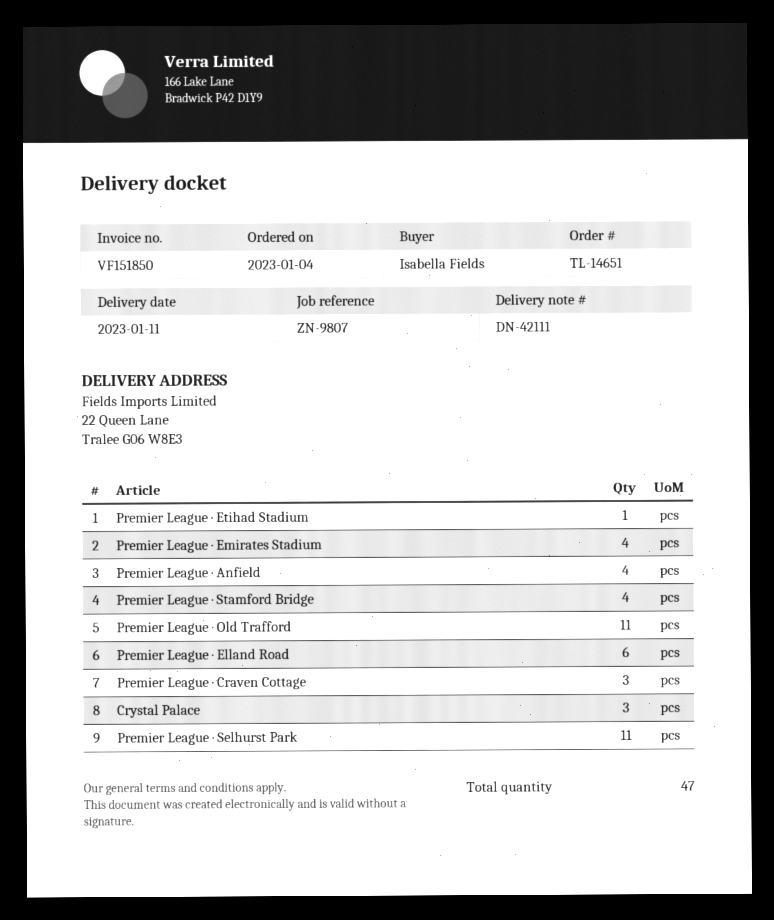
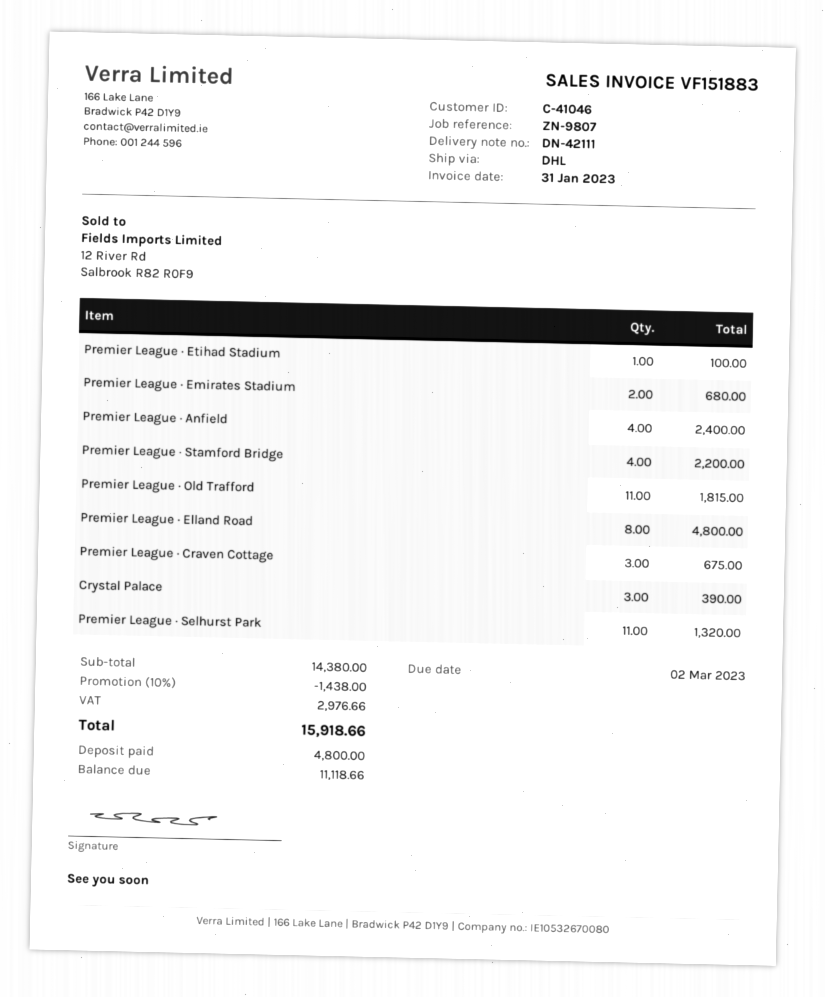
invoice number: VF151850 -> VF151883
Premier League · Emirates Stadium: 4 -> 2
Premier League · Elland Road: 6 -> 8

